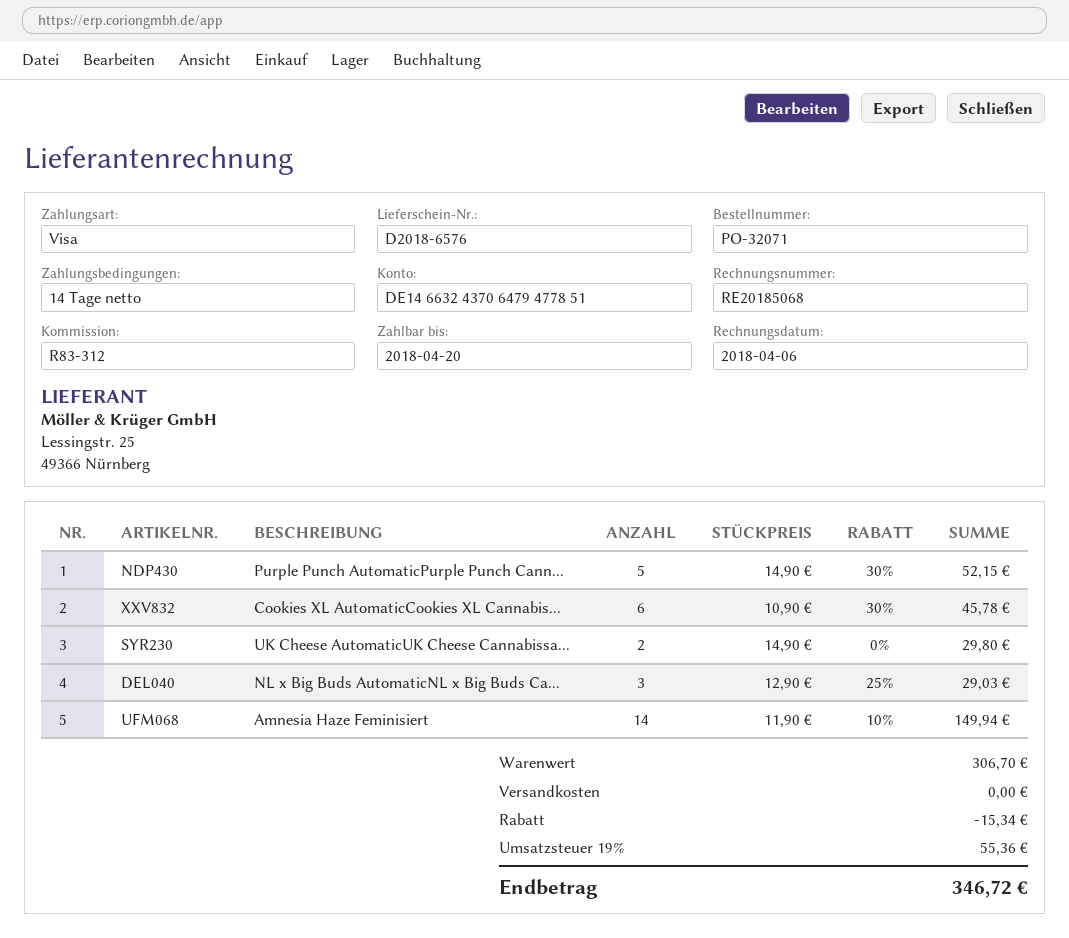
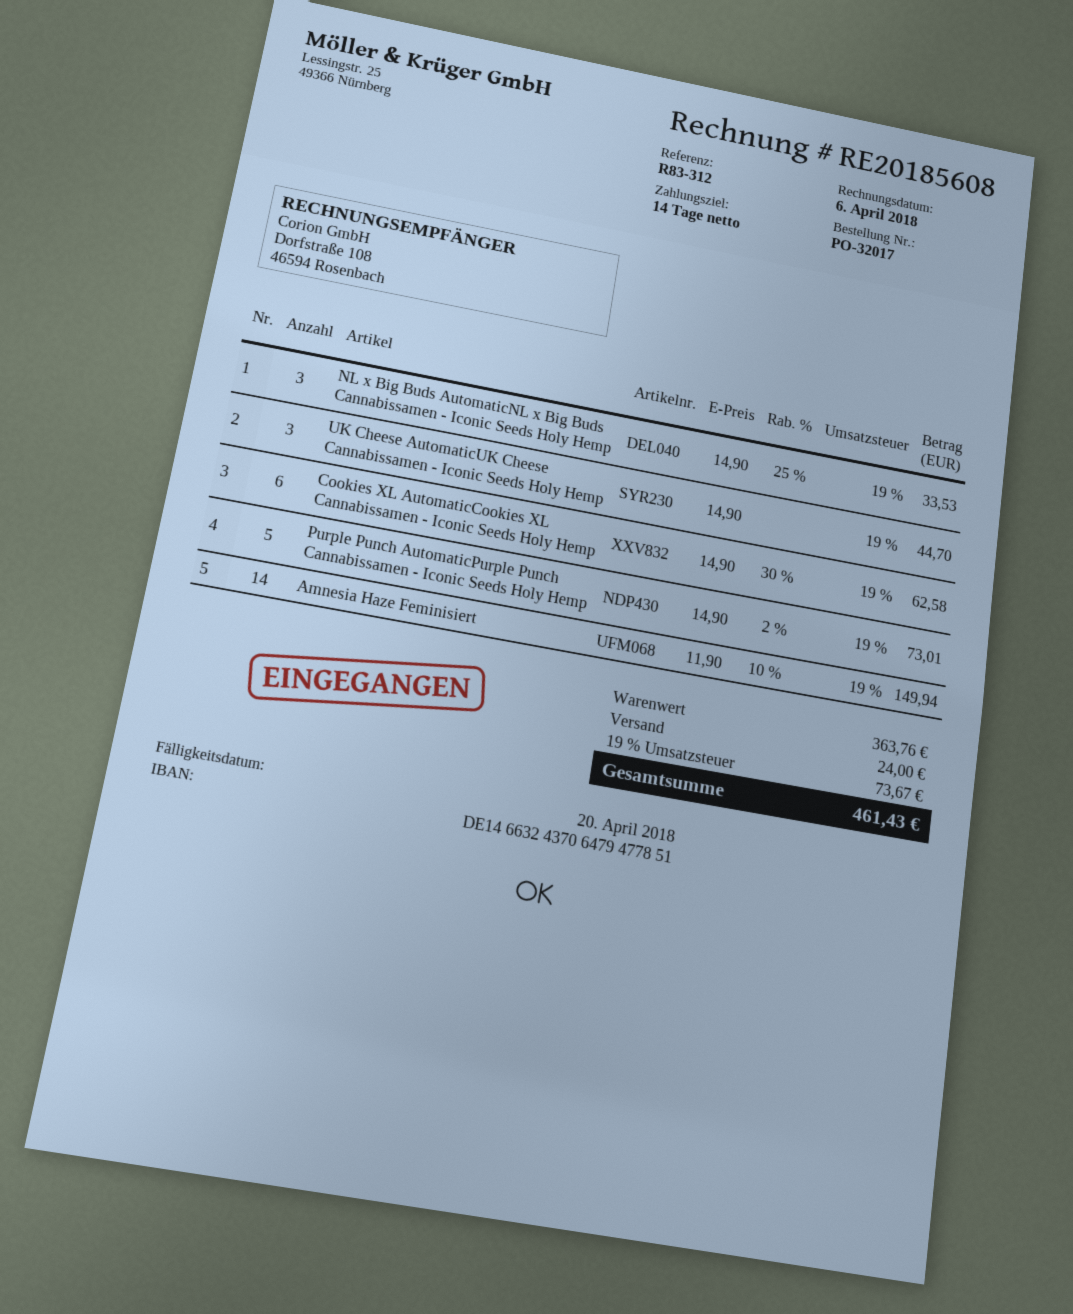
order number: PO-32071 -> PO-32017
invoice number: RE20185068 -> RE20185608
Purple Punch AutomaticPurple Punch Cann...: 5 x 14.90 - 30% = 52.15 -> 5 x 14.90 - 2% = 73.01
Cookies XL AutomaticCookies XL Cannabis...: 6 x 10.90 - 30% = 45.78 -> 6 x 14.90 - 30% = 62.58
UK Cheese AutomaticUK Cheese Cannabissa...: 2 x 14.90 = 29.80 -> 3 x 14.90 = 44.70
NL x Big Buds AutomaticNL x Big Buds Ca...: 3 x 12.90 - 25% = 29.03 -> 3 x 14.90 - 25% = 33.53
subtotal: 306.70 -> 363.76
discount: 15.34 -> none
shipping: 0.00 -> 24.00
tax: 19% = 55.36 -> 19% = 73.67
total: 346.72 -> 461.43

